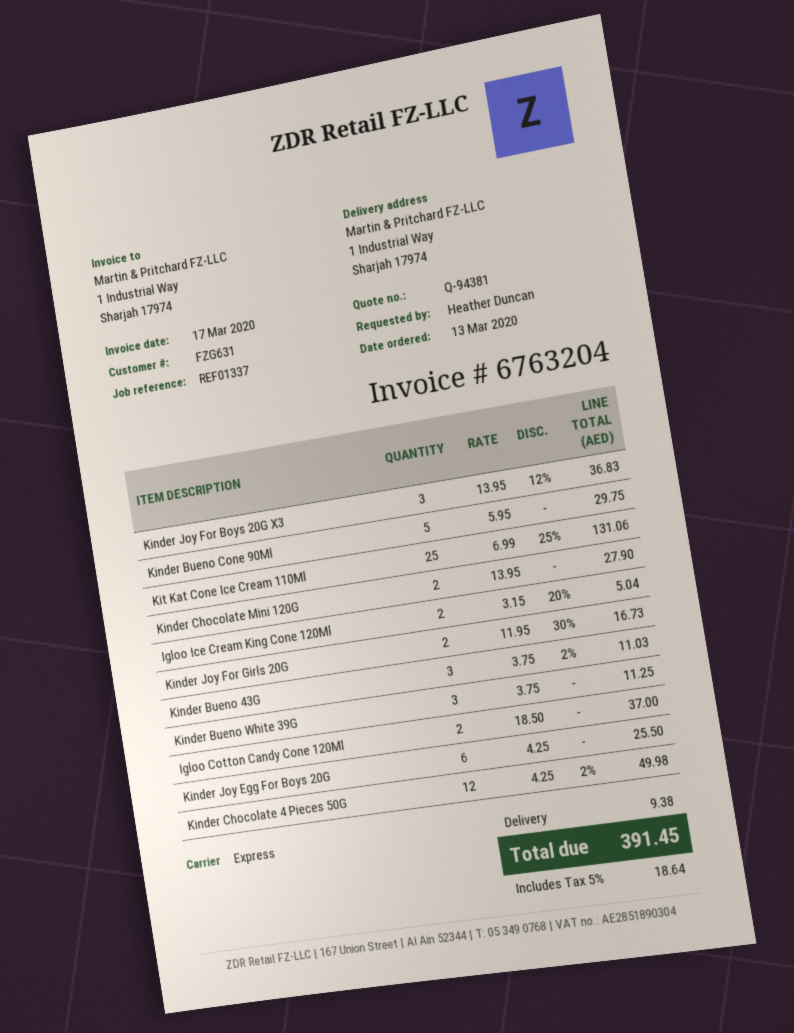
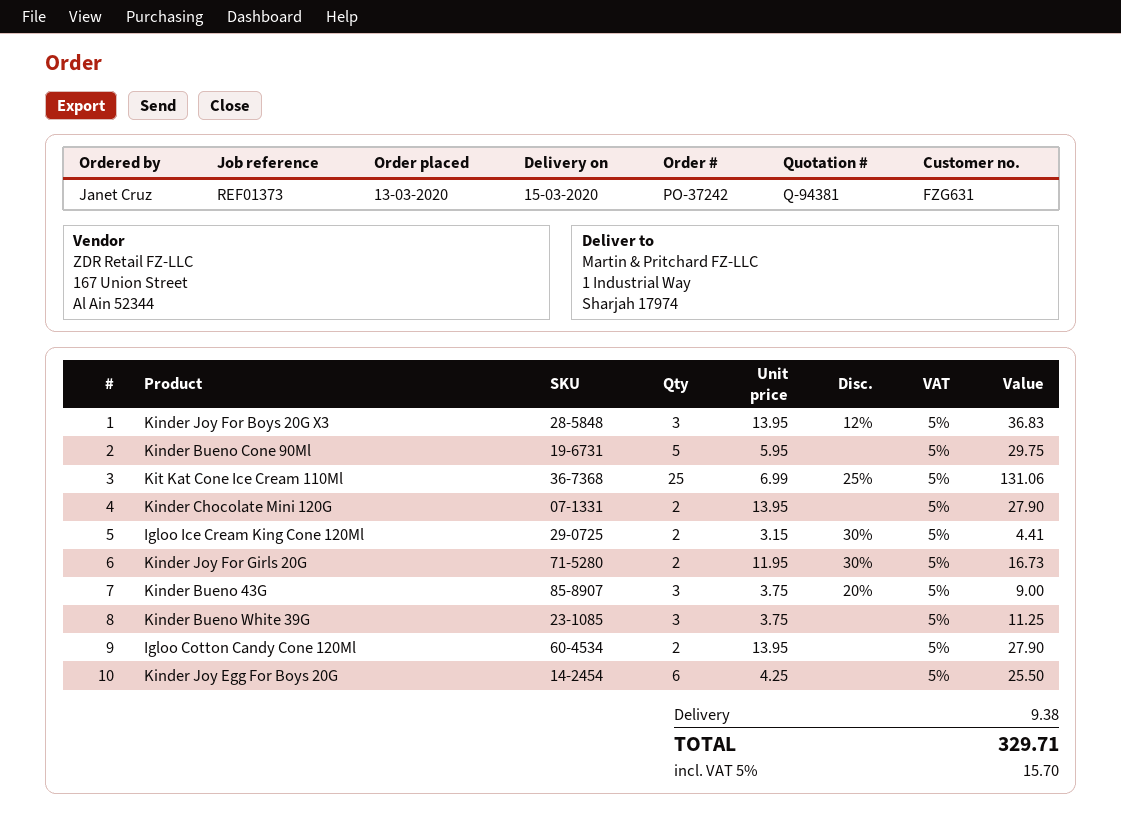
reference: REF01337 -> REF01373
ordered by: Heather Duncan -> Janet Cruz
Igloo Ice Cream King Cone 120Ml: 2 x 3.15 - 20% = 5.04 -> 2 x 3.15 - 30% = 4.41
Kinder Bueno 43G: 3 x 3.75 - 2% = 11.03 -> 3 x 3.75 - 20% = 9.00
Igloo Cotton Candy Cone 120Ml: 2 x 18.50 = 37.00 -> 2 x 13.95 = 27.90
Kinder Chocolate 4 Pieces 50G: 12 x 4.25 - 2% = 49.98 -> none
tax: 5% = 18.64 -> 5% = 15.70
total: 391.45 -> 329.71

